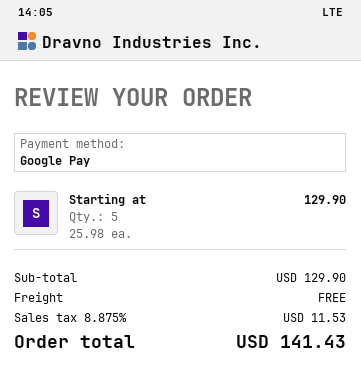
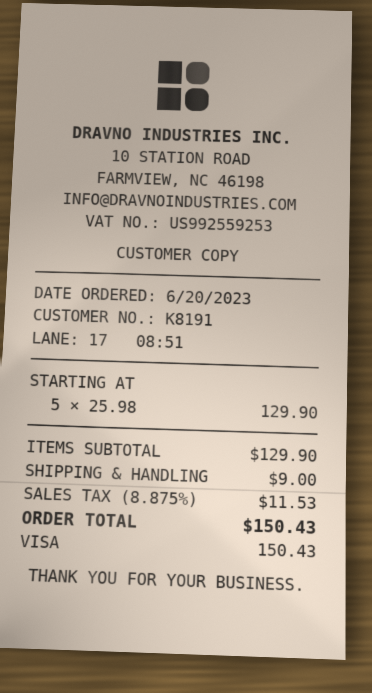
payment method: Google Pay -> Visa
shipping: 0.00 -> 9.00
total: 141.43 -> 150.43

